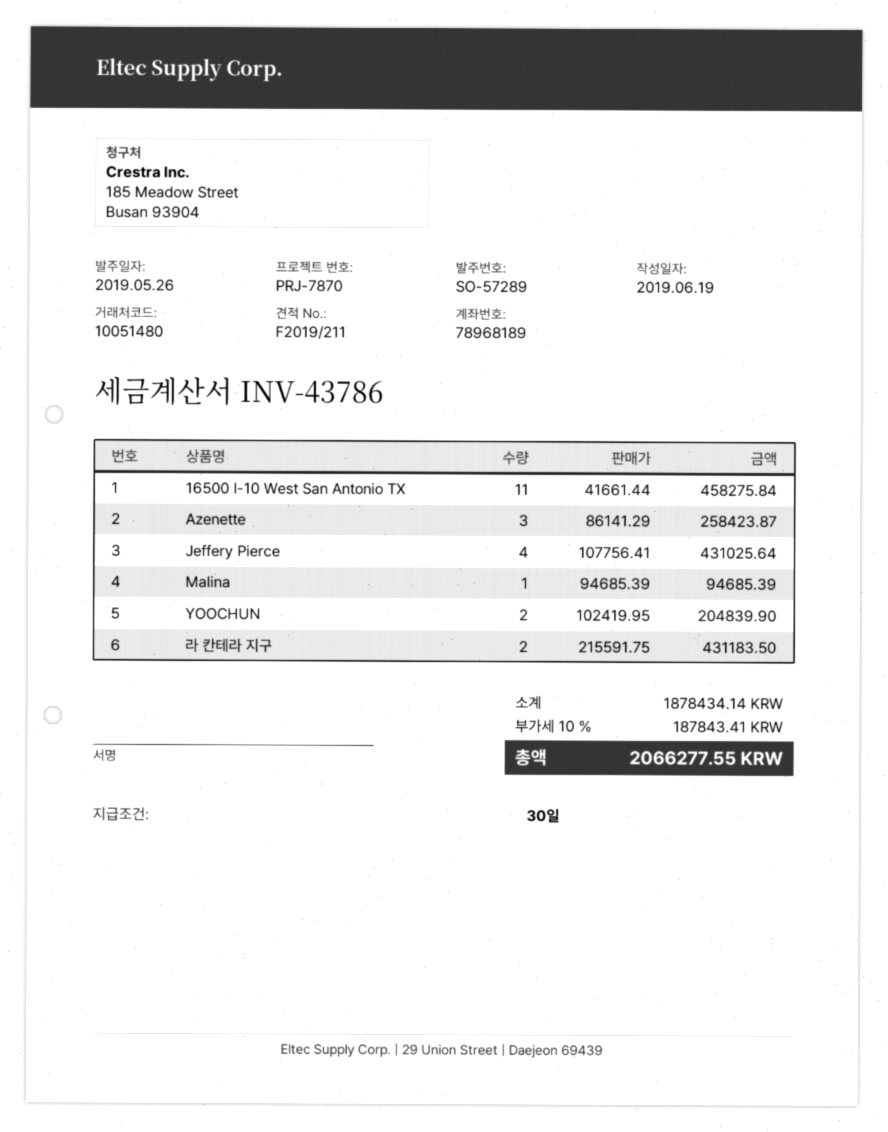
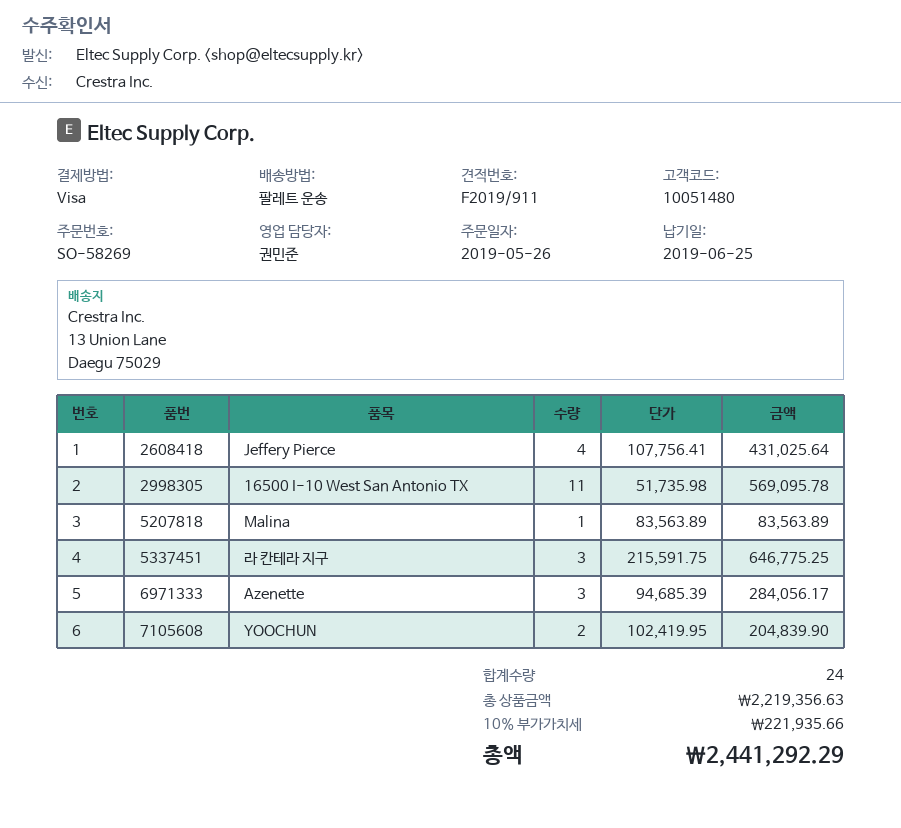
quote number: F2019/211 -> F2019/911
order number: SO-57289 -> SO-58269
16500 I-10 West San Antonio TX: 11 x 41661.44 = 458275.84 -> 11 x 51735.98 = 569095.78
Azenette: 3 x 86141.29 = 258423.87 -> 3 x 94685.39 = 284056.17
Malina: 1 x 94685.39 = 94685.39 -> 1 x 83563.89 = 83563.89
라 칸테라 지구: 2 x 215591.75 = 431183.50 -> 3 x 215591.75 = 646775.25
subtotal: 1878434.14 -> 2219356.63
tax: 10% = 187843.41 -> 10% = 221935.66
total: 2066277.55 -> 2441292.29

